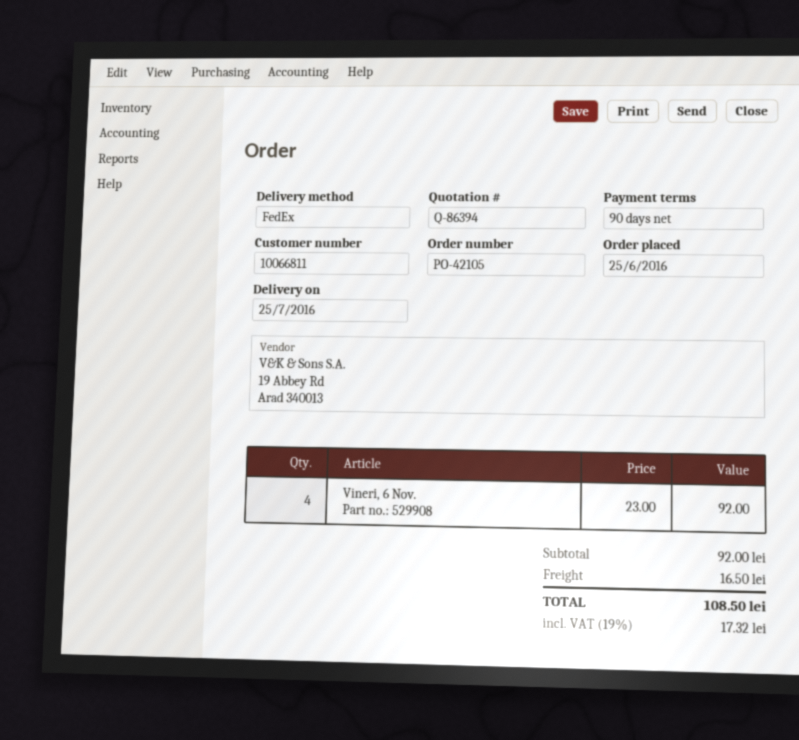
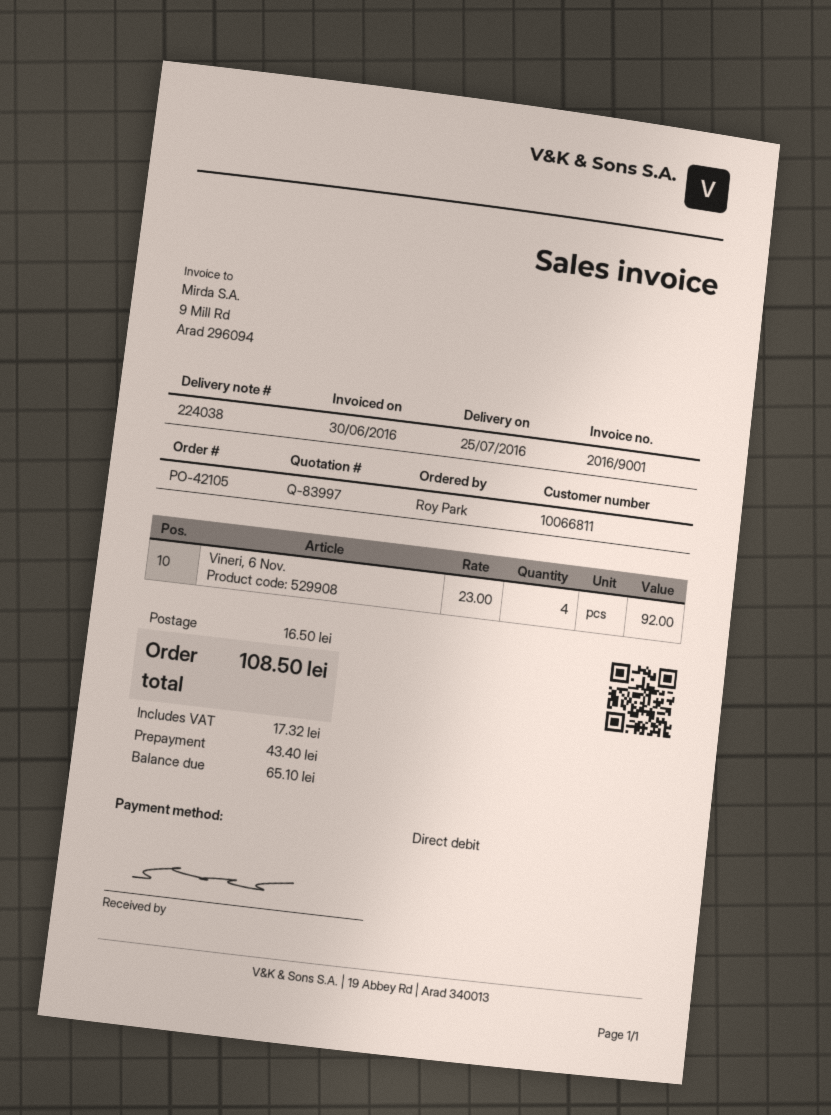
quote number: Q-86394 -> Q-83997

